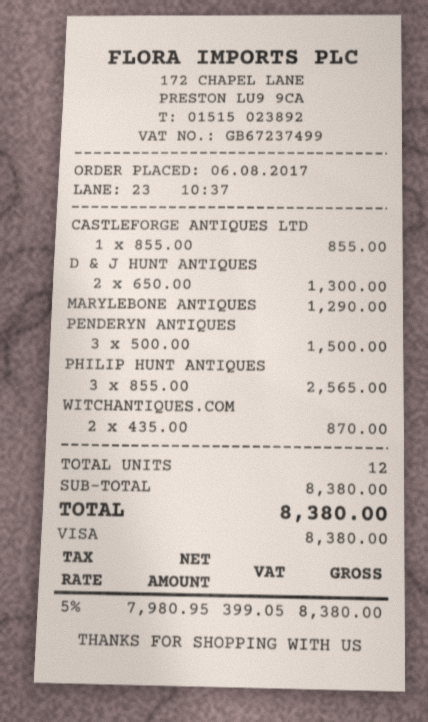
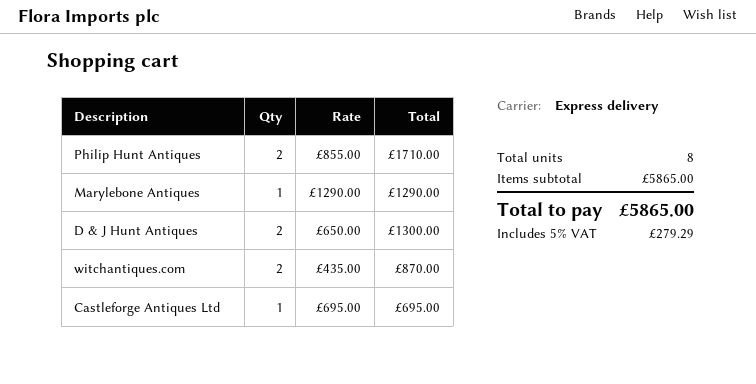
CASTLEFORGE ANTIQUES LTD: 1 x 855.00 = 855.00 -> 1 x 695.00 = 695.00
PENDERYN ANTIQUES: 3 x 500.00 = 1500.00 -> none
PHILIP HUNT ANTIQUES: 3 x 855.00 = 2565.00 -> 2 x 855.00 = 1710.00
total quantity: 12 -> 8
subtotal: 8380.00 -> 5865.00
tax: 5% = 399.05 -> 5% = 279.29
total: 8380.00 -> 5865.00

